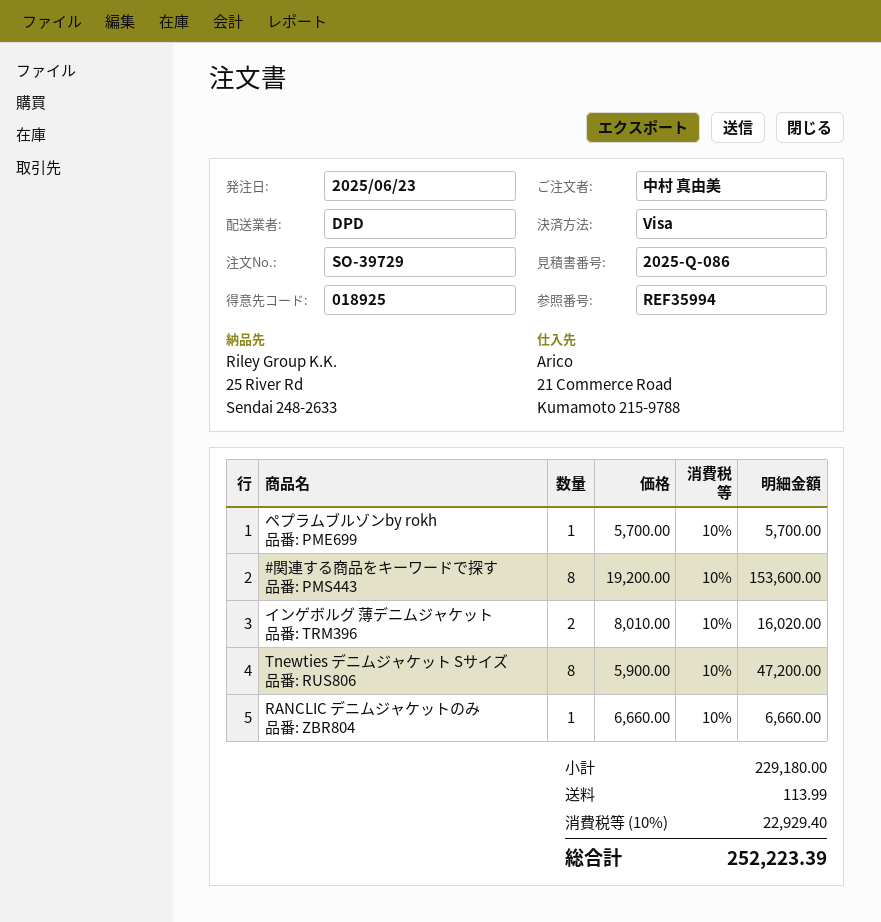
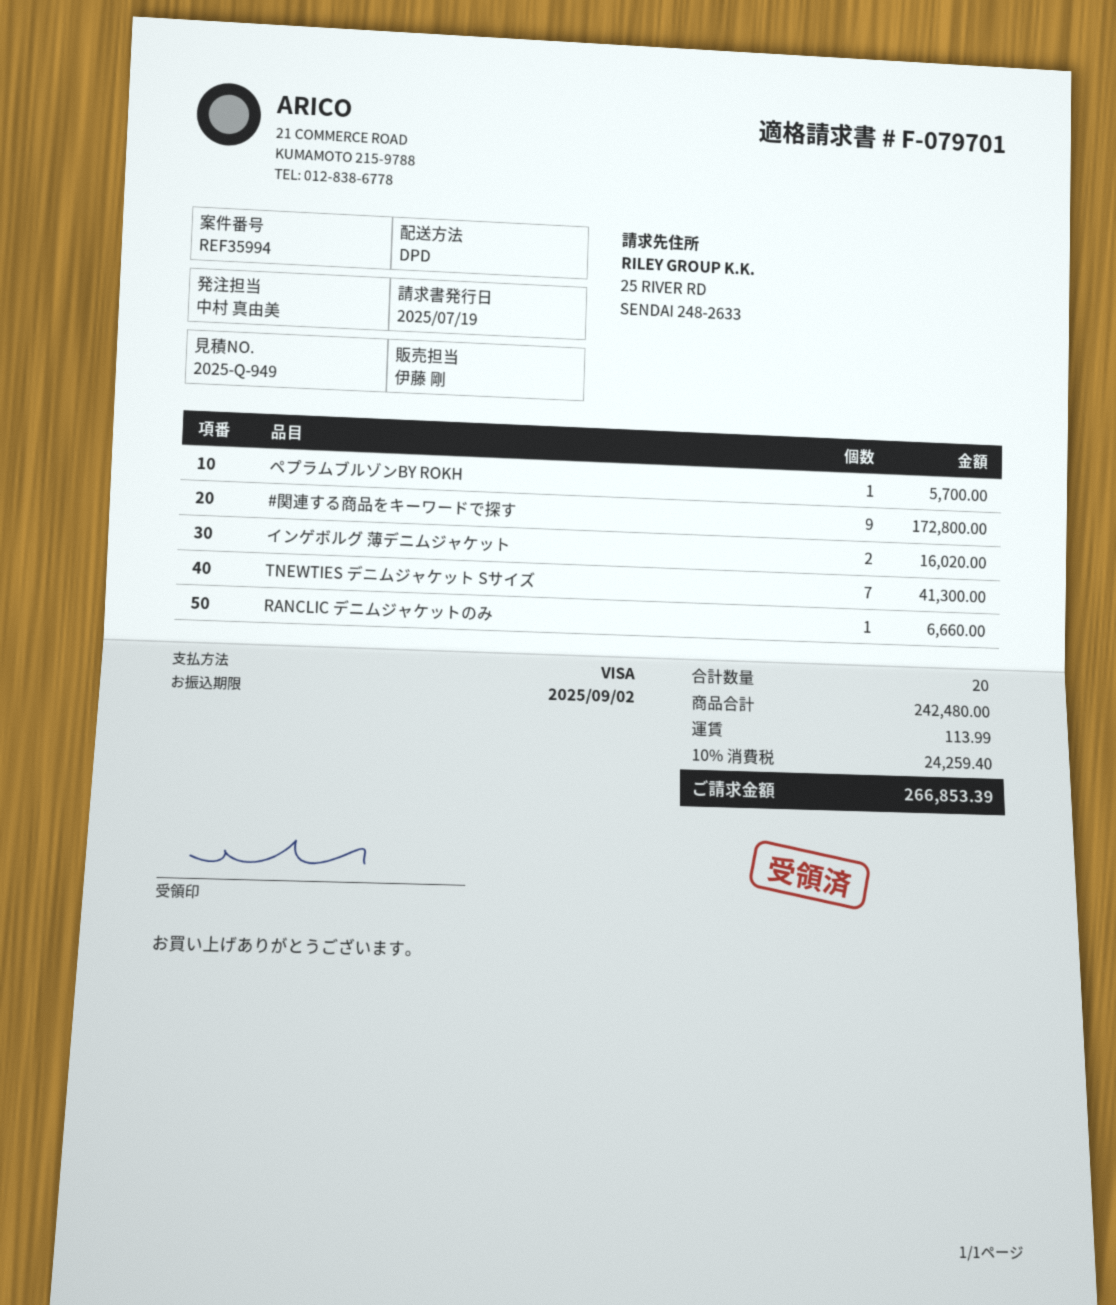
quote number: 2025-Q-086 -> 2025-Q-949
#関連する商品をキーワードで探す: 8 for 153600.00 -> 9 for 172800.00
Tnewties デニムジャケット Sサイズ: 8 for 47200.00 -> 7 for 41300.00
subtotal: 229180.00 -> 242480.00
tax: 10% = 22929.40 -> 10% = 24259.40
total: 252223.39 -> 266853.39

